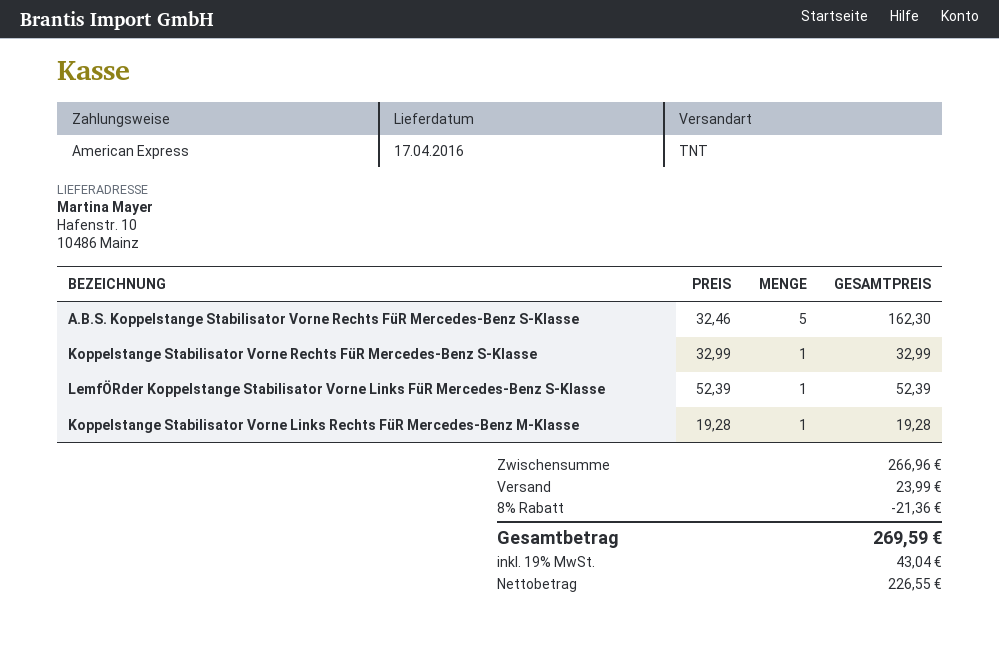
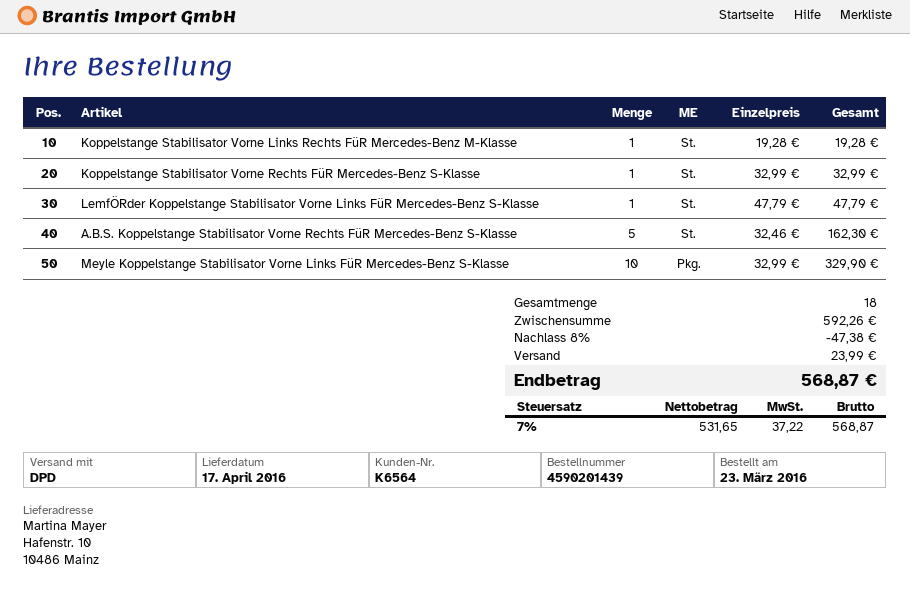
shipping method: TNT -> DPD
LemfÖRder Koppelstange Stabilisator Vorne Links FüR Mercedes-Benz S-Klasse: 1 x 52.39 = 52.39 -> 1 x 47.79 = 47.79
Meyle Koppelstange Stabilisator Vorne Links FüR Mercedes-Benz S-Klasse: none -> 10 x 32.99 = 329.90
subtotal: 266.96 -> 592.26
discount: 8% = 21.36 -> 8% = 47.38
net: 226.55 -> 531.65
tax: 19% = 43.04 -> 7% = 37.22
total: 269.59 -> 568.87

